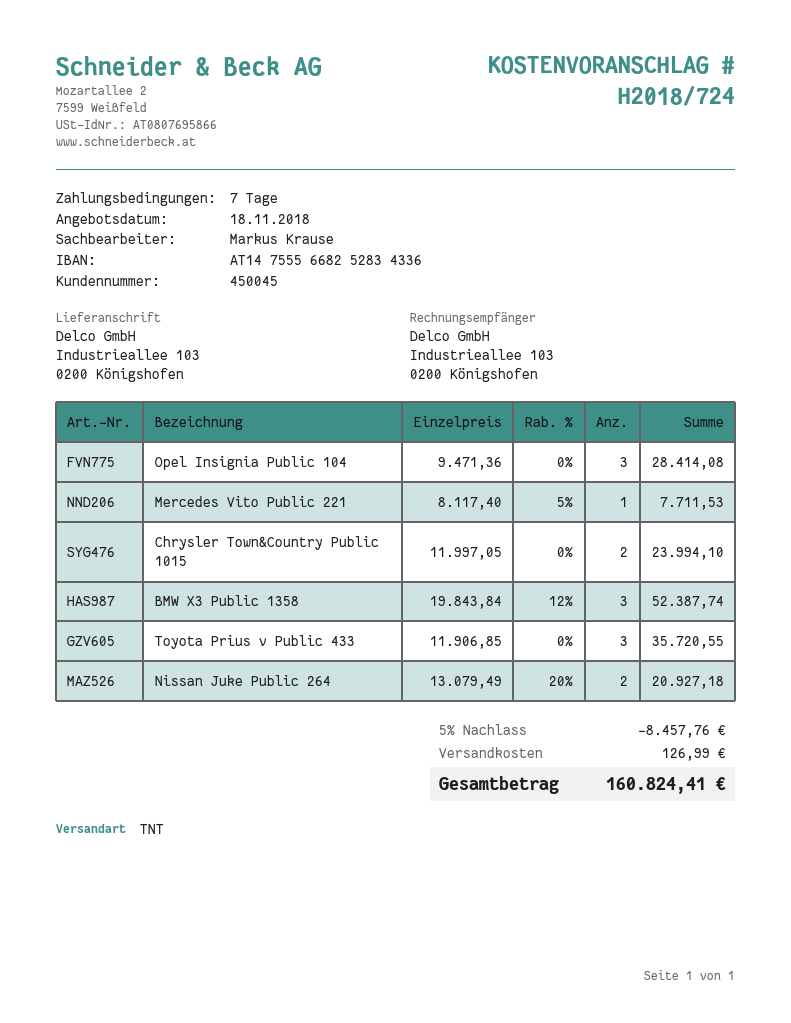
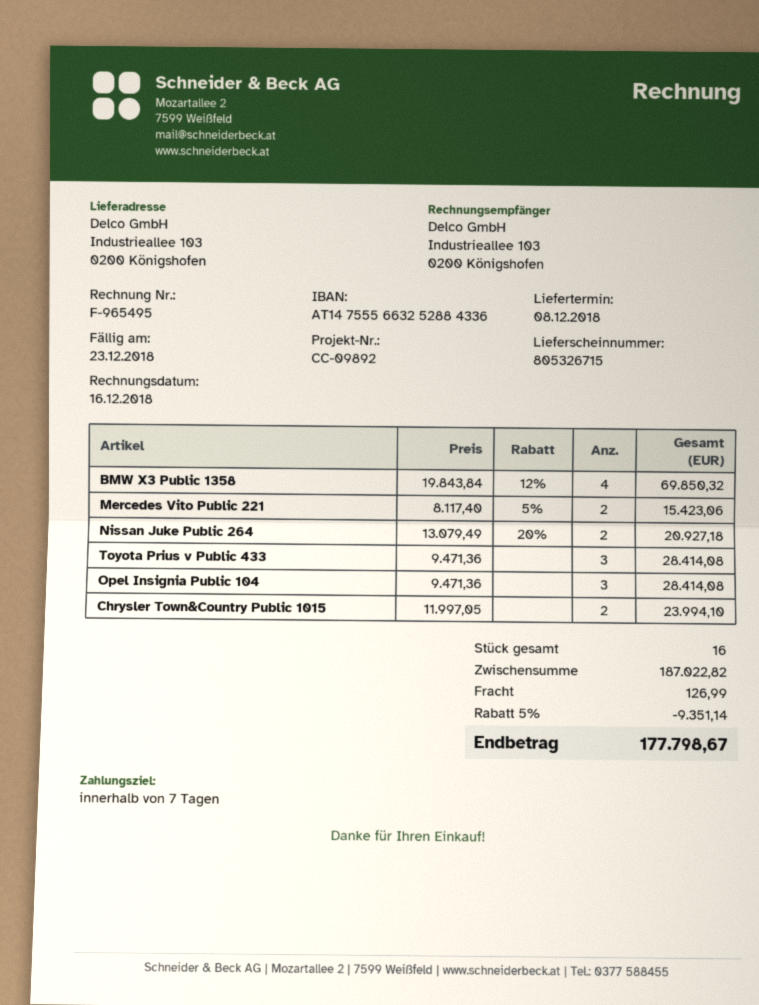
bank account: AT147555668252834336 -> AT147555663252884336
Mercedes Vito Public 221: 1 x 8117.40 - 5% = 7711.53 -> 2 x 8117.40 - 5% = 15423.06
BMW X3 Public 1358: 3 x 19843.84 - 12% = 52387.74 -> 4 x 19843.84 - 12% = 69850.32
Toyota Prius v Public 433: 3 x 11906.85 = 35720.55 -> 3 x 9471.36 = 28414.08
discount: 5% = 8457.76 -> 5% = 9351.14
total: 160824.41 -> 177798.67

